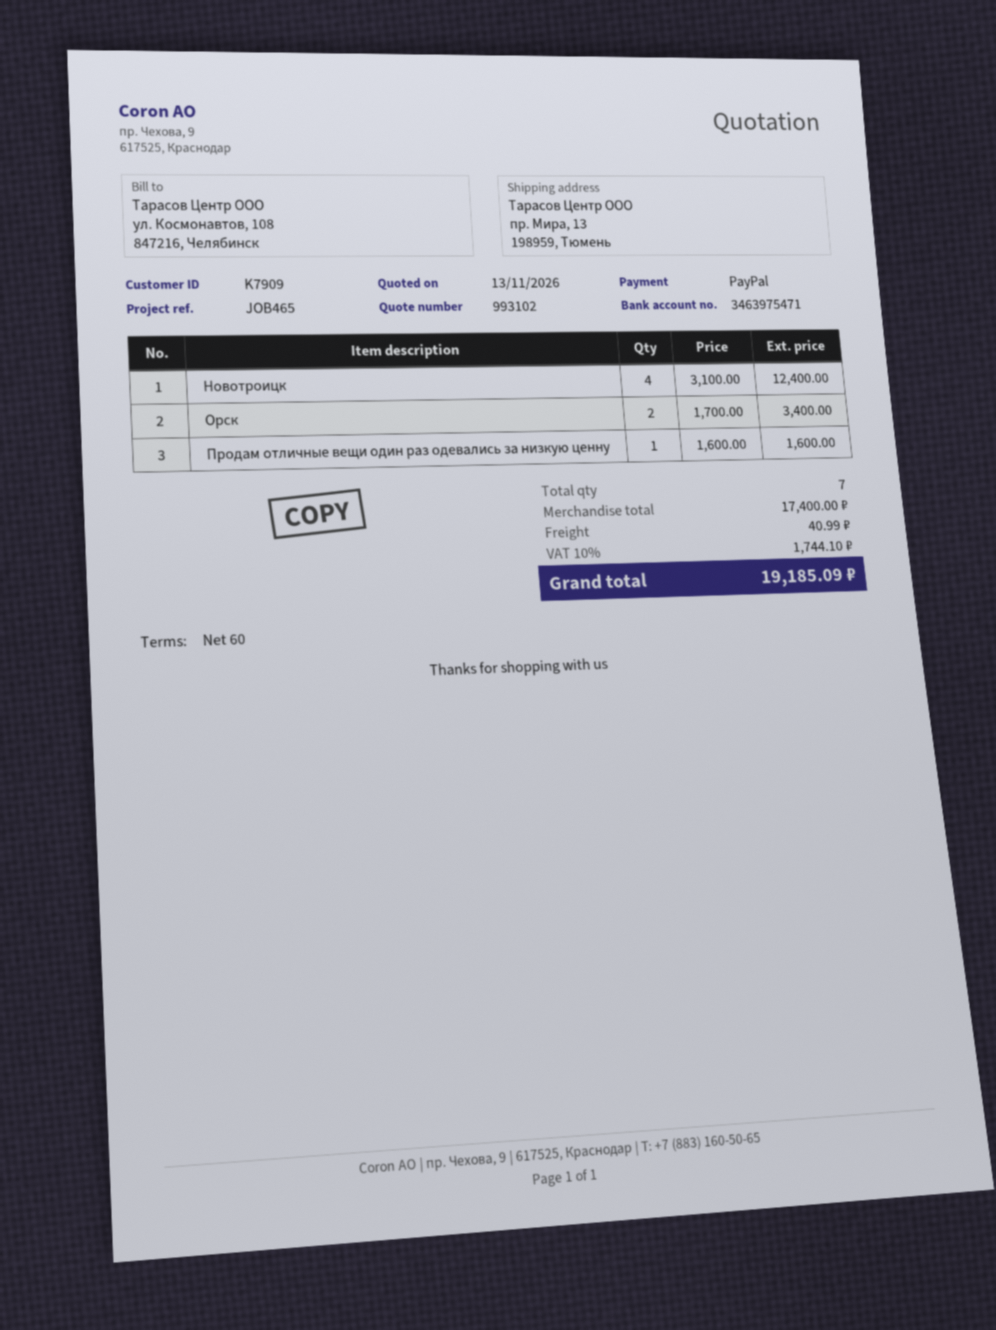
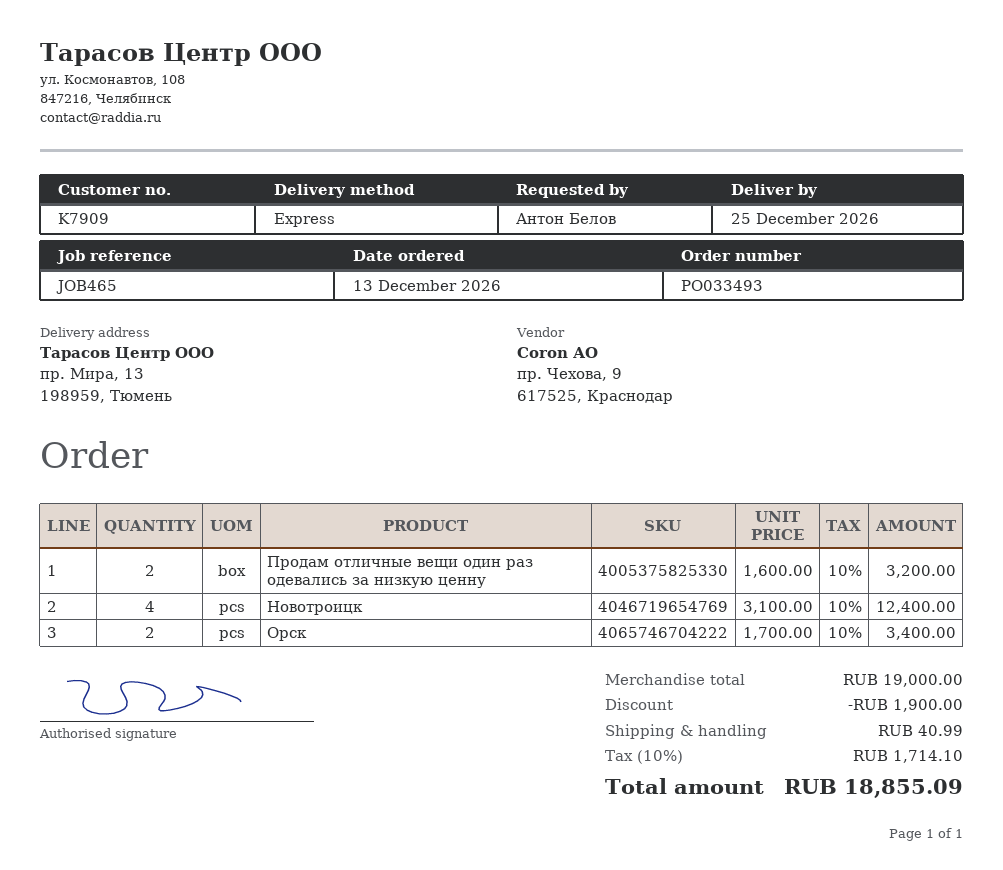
Продам отличные вещи один раз одевались за низкую ценну: 1 x 1600.00 = 1600.00 -> 2 x 1600.00 = 3200.00
subtotal: 17400.00 -> 19000.00
discount: none -> 1900.00
tax: 10% = 1744.10 -> 10% = 1714.10
total: 19185.09 -> 18855.09

